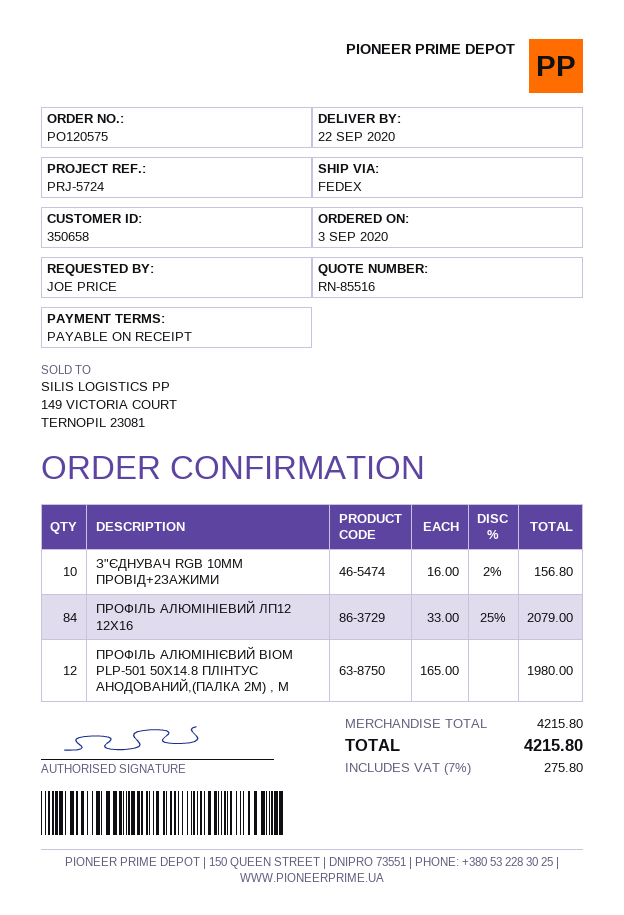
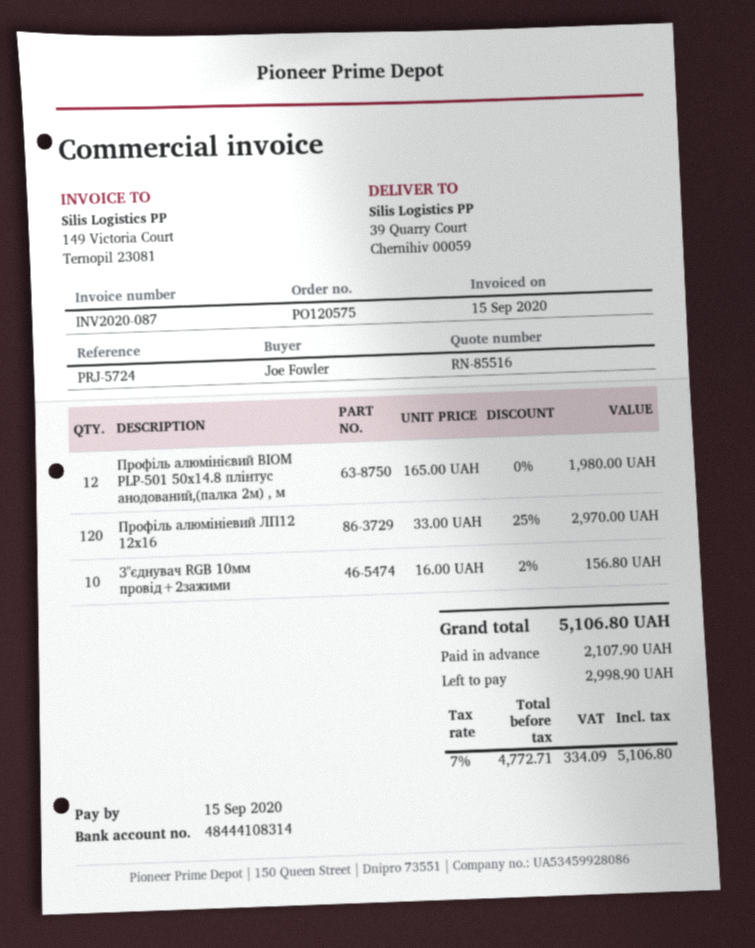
ordered by: JOE PRICE -> Joe Fowler
ПРОФІЛЬ АЛЮМІНІЕВИЙ ЛП12 12X16: 84 x 33.00 - 25% = 2079.00 -> 120 x 33.00 - 25% = 2970.00
tax: 7% = 275.80 -> 7% = 334.09
total: 4215.80 -> 5106.80

